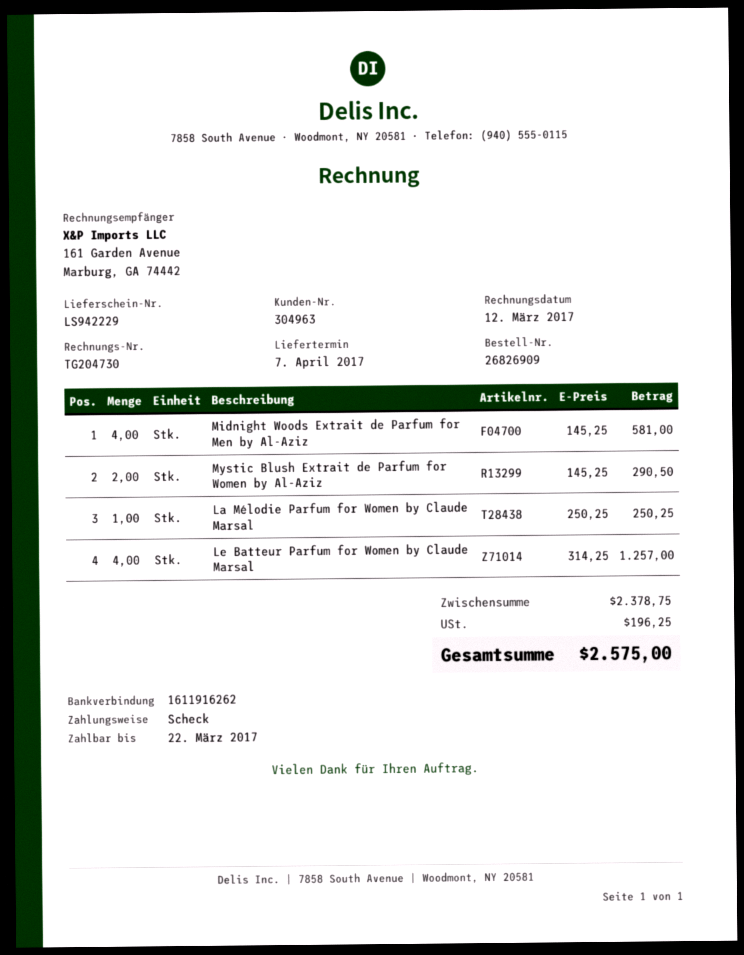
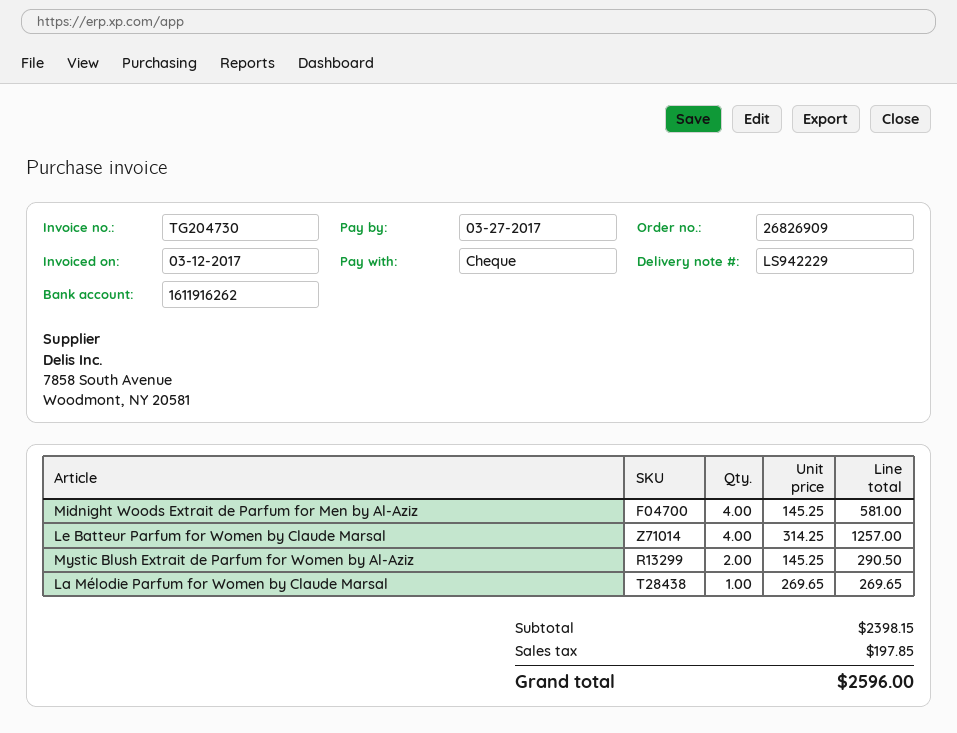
due date: 2017-03-22 -> 2017-03-27
La Mélodie Parfum for Women by Claude Marsal: 1 x 250.25 = 250.25 -> 1 x 269.65 = 269.65
subtotal: 2378.75 -> 2398.15
tax: 196.25 -> 197.85
total: 2575.00 -> 2596.00

